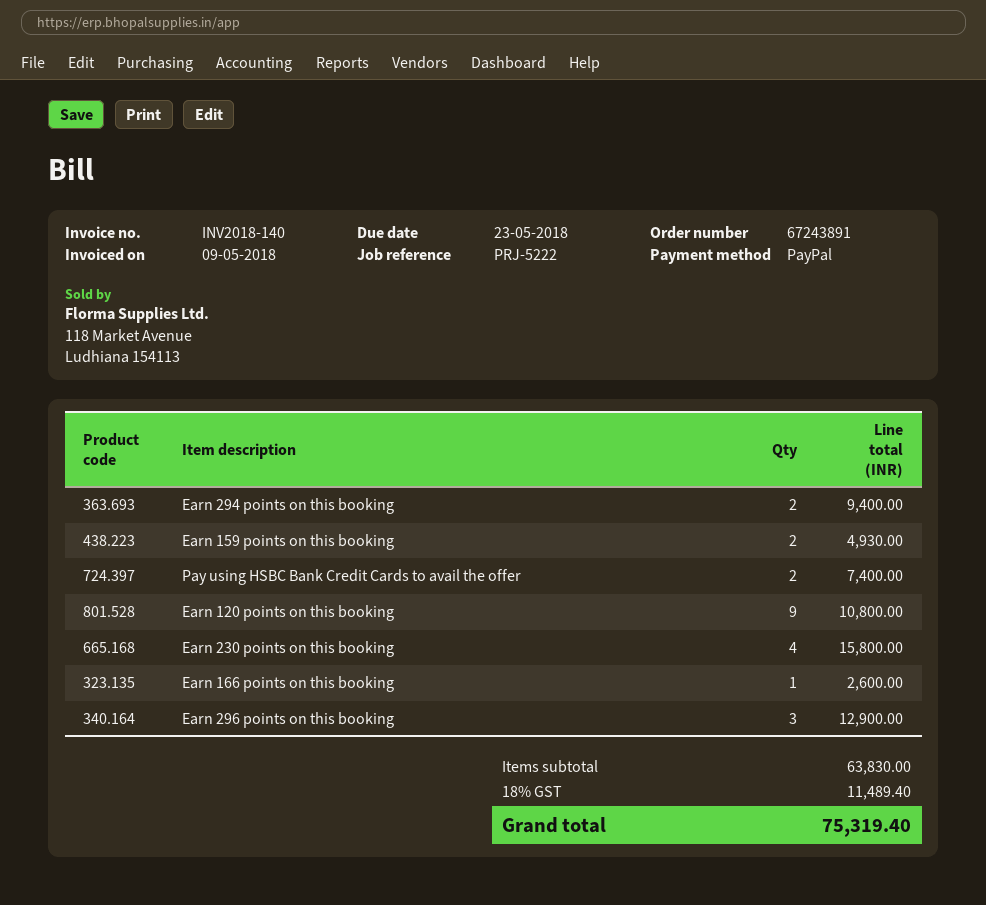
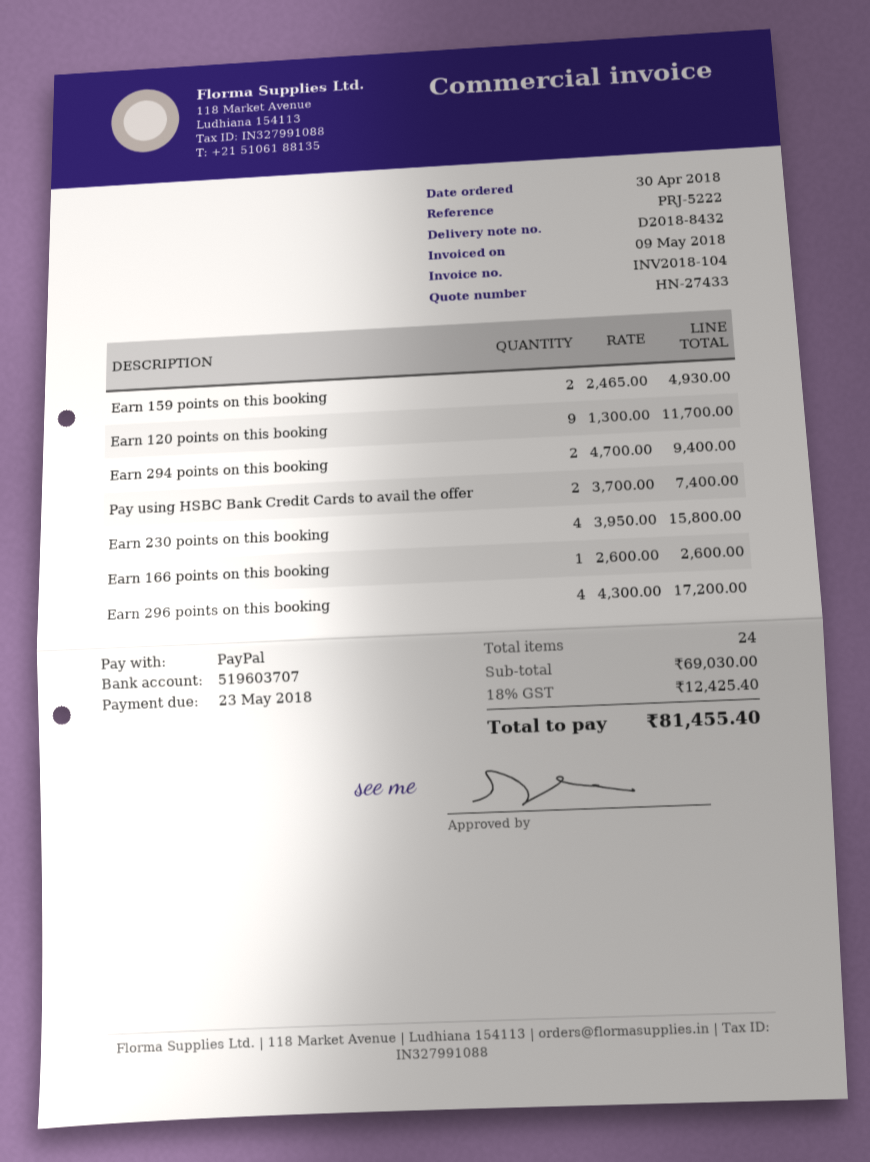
invoice number: INV2018-140 -> INV2018-104
Earn 120 points on this booking: 9 for 10800.00 -> 9 for 11700.00
Earn 296 points on this booking: 3 for 12900.00 -> 4 for 17200.00
subtotal: 63830.00 -> 69030.00
tax: 18% = 11489.40 -> 18% = 12425.40
total: 75319.40 -> 81455.40

